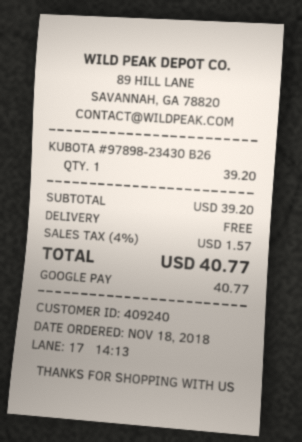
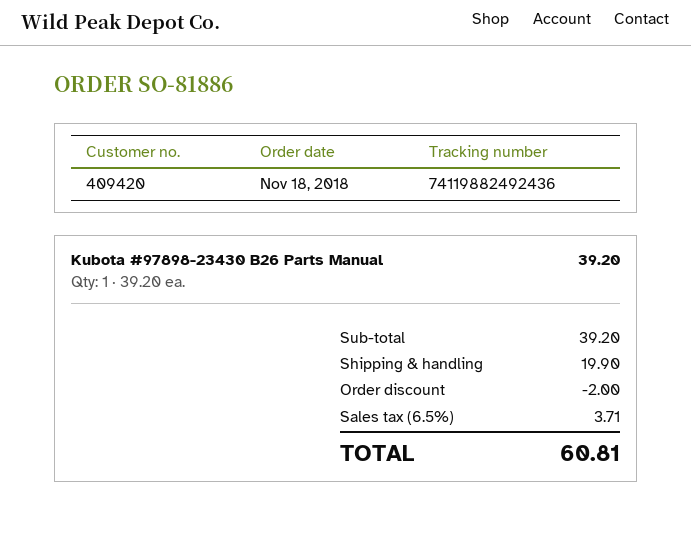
customer number: 409240 -> 409420
discount: none -> 2.00
shipping: 0.00 -> 19.90
tax: 4% = 1.57 -> 6.5% = 3.71
total: 40.77 -> 60.81

